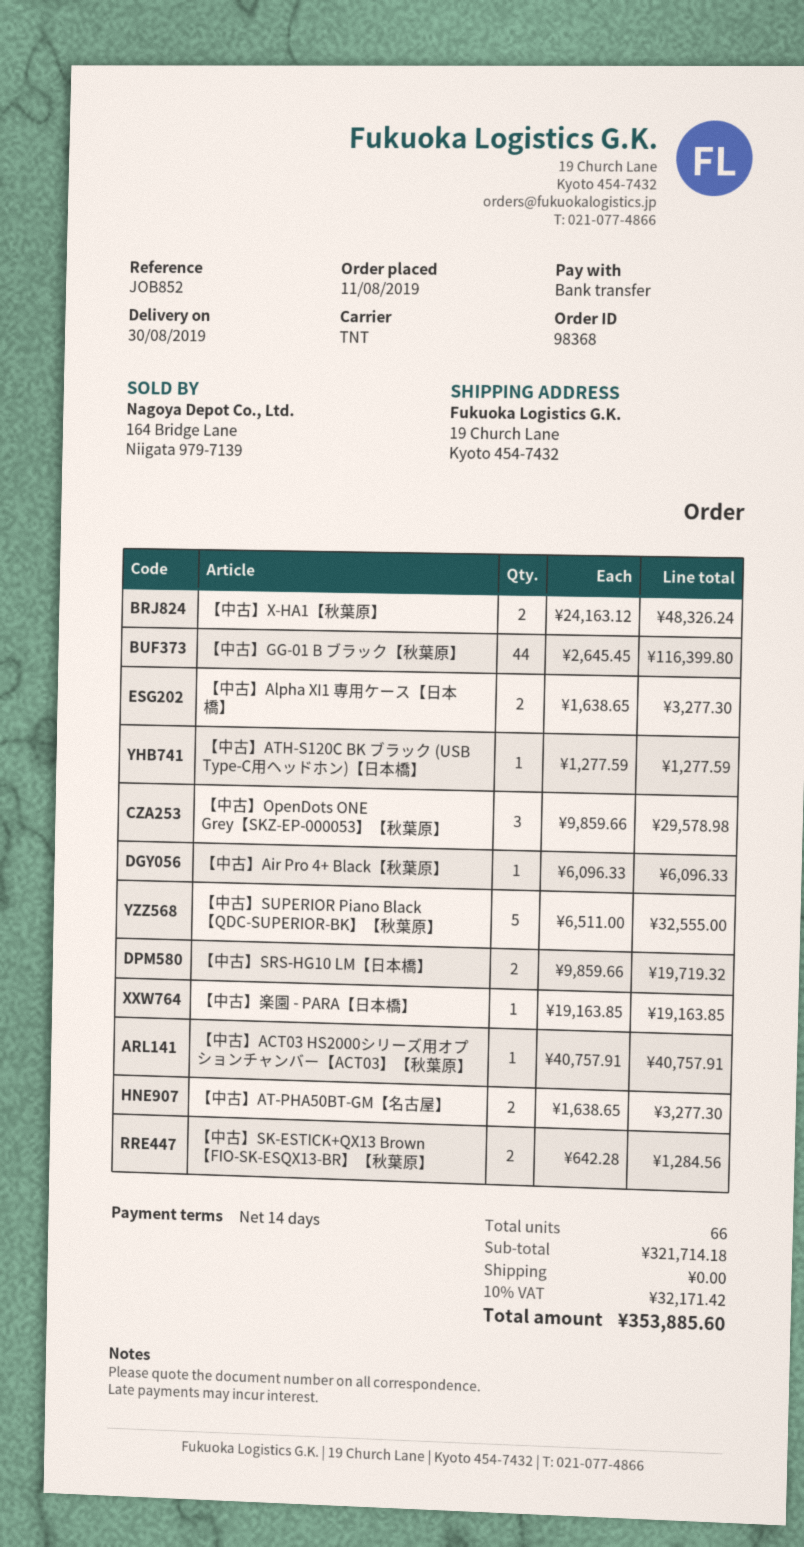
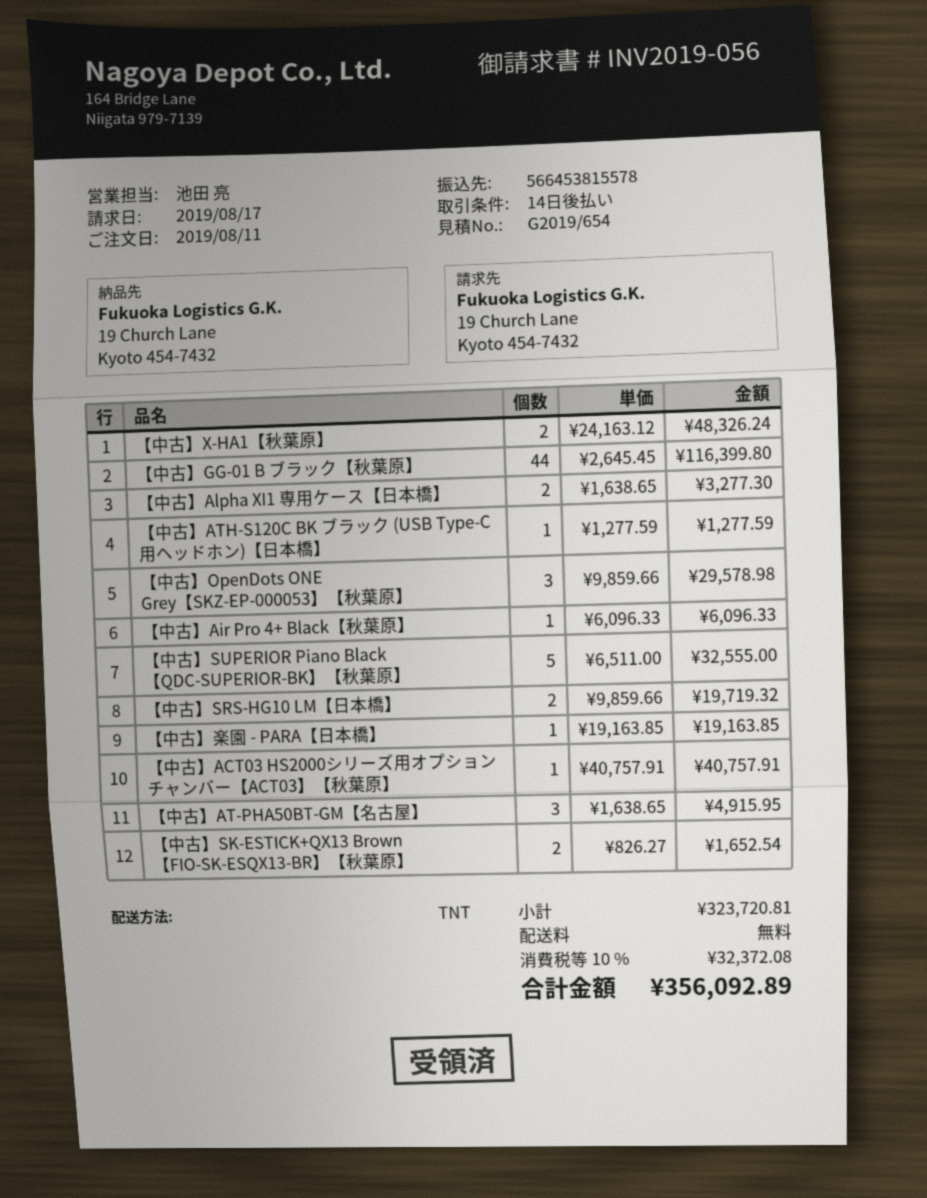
【中古】AT-PHA50BT-GM【名古屋】: 2 x 1638.65 = 3277.30 -> 3 x 1638.65 = 4915.95
【中古】SK-ESTICK+QX13 Brown 【FIO-SK-ESQX13-BR】【秋葉原】: 2 x 642.28 = 1284.56 -> 2 x 826.27 = 1652.54
subtotal: 321714.18 -> 323720.81
tax: 10% = 32171.42 -> 10% = 32372.08
total: 353885.60 -> 356092.89

